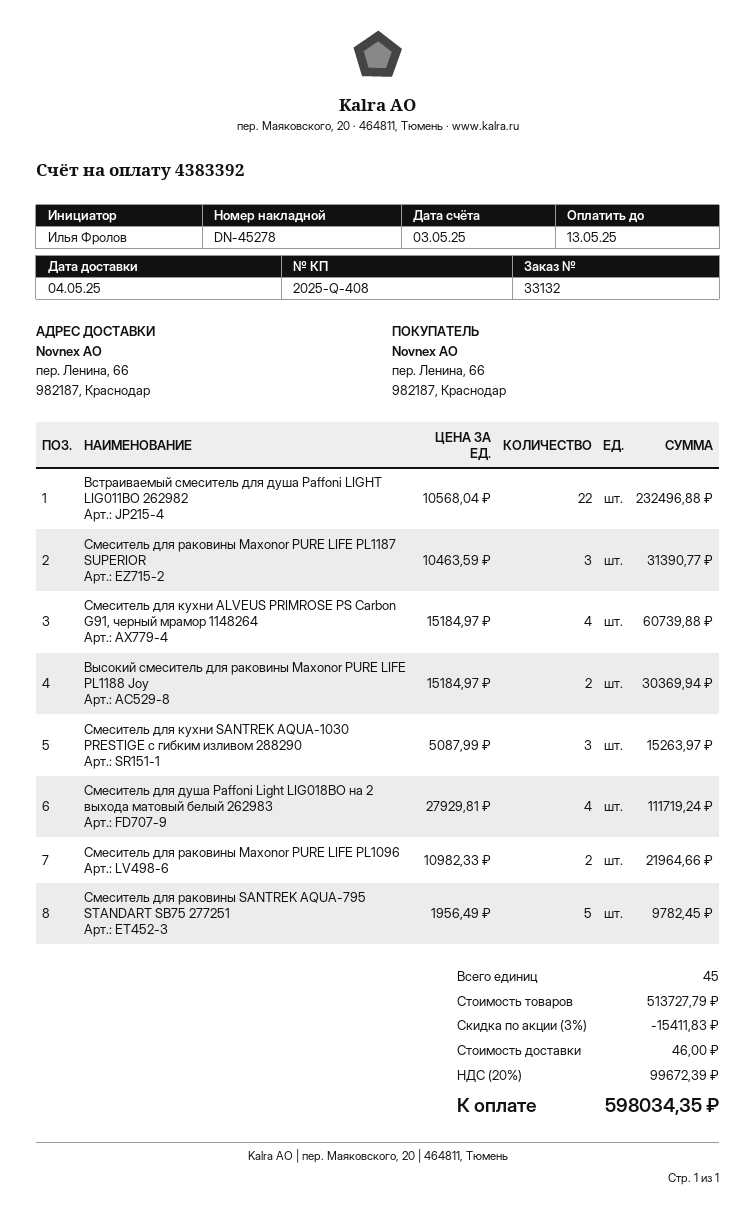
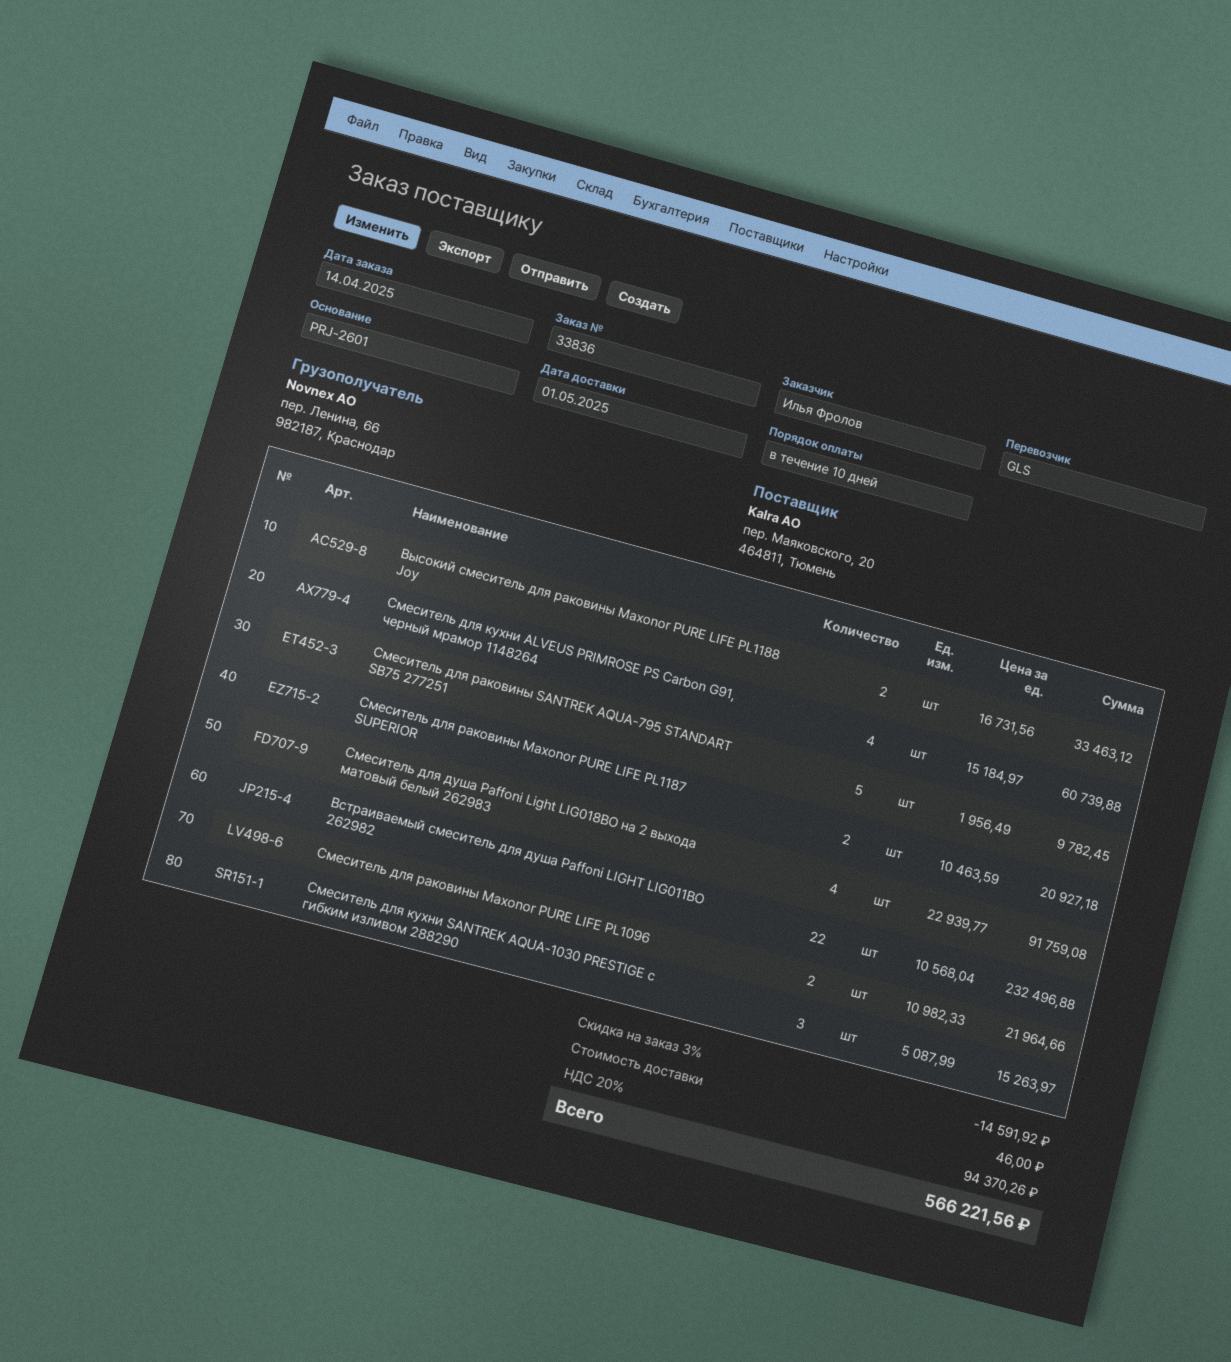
order number: 33132 -> 33836
delivery date: 2025-05-04 -> 2025-05-01
Смеситель для раковины Maxonor PURE LIFE PL1187 SUPERIOR: 3 x 10463.59 = 31390.77 -> 2 x 10463.59 = 20927.18
Высокий смеситель для раковины Maxonor PURE LIFE PL1188 Joy: 2 x 15184.97 = 30369.94 -> 2 x 16731.56 = 33463.12
Смеситель для душа Paffoni Light LIG018BO на 2 выхода матовый белый 262983: 4 x 27929.81 = 111719.24 -> 4 x 22939.77 = 91759.08
discount: 3% = 15411.83 -> 3% = 14591.92
tax: 20% = 99672.39 -> 20% = 94370.26
total: 598034.35 -> 566221.56

